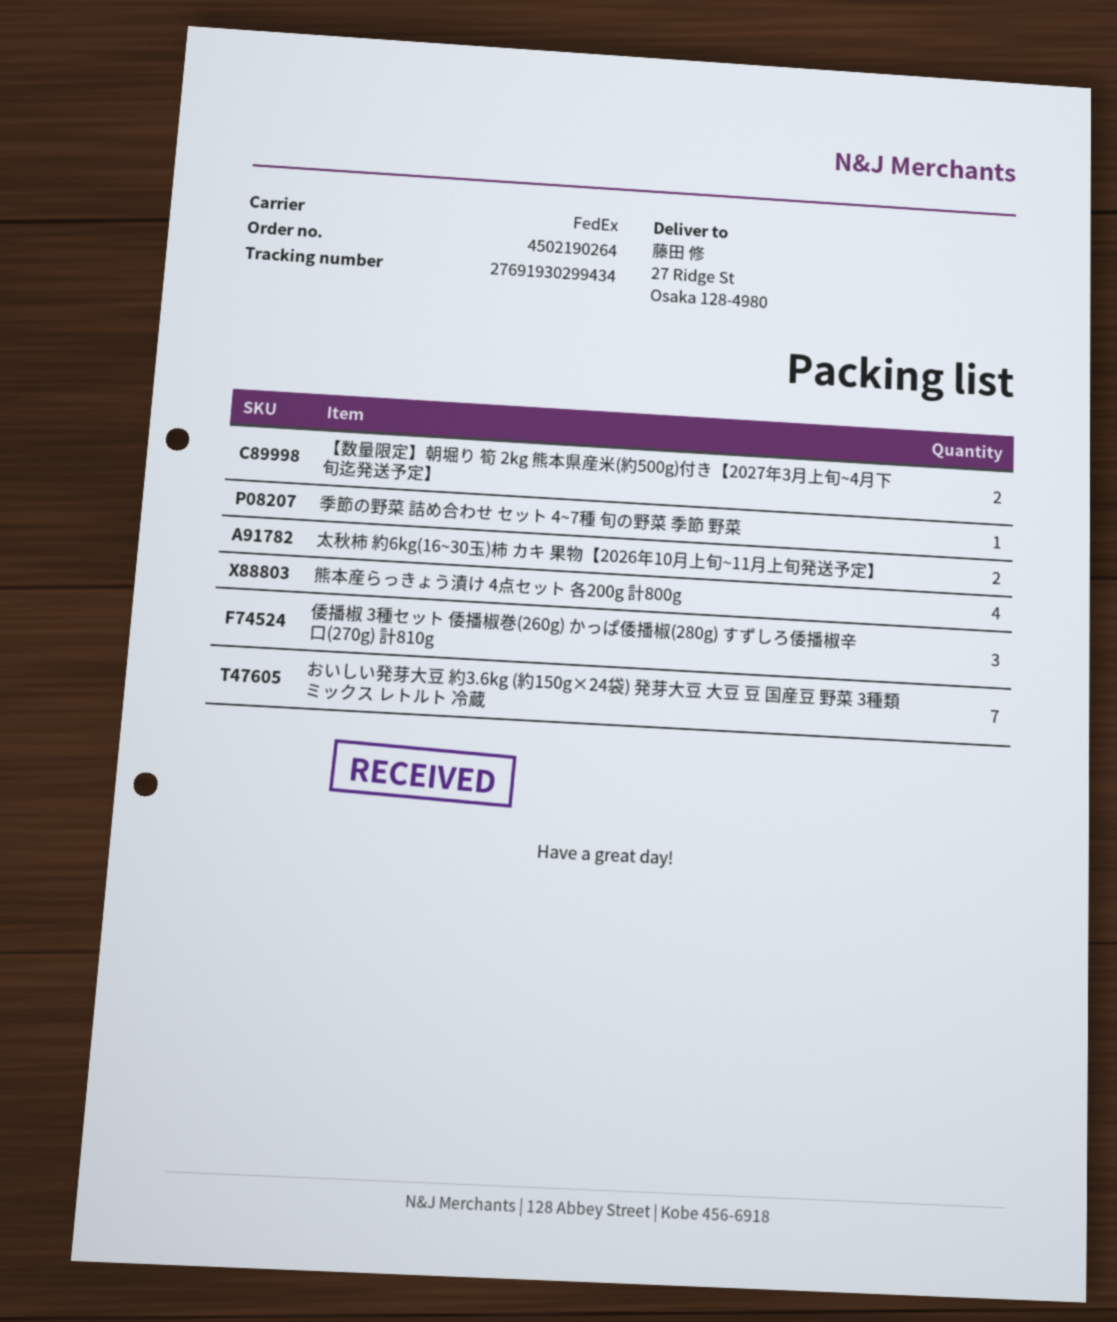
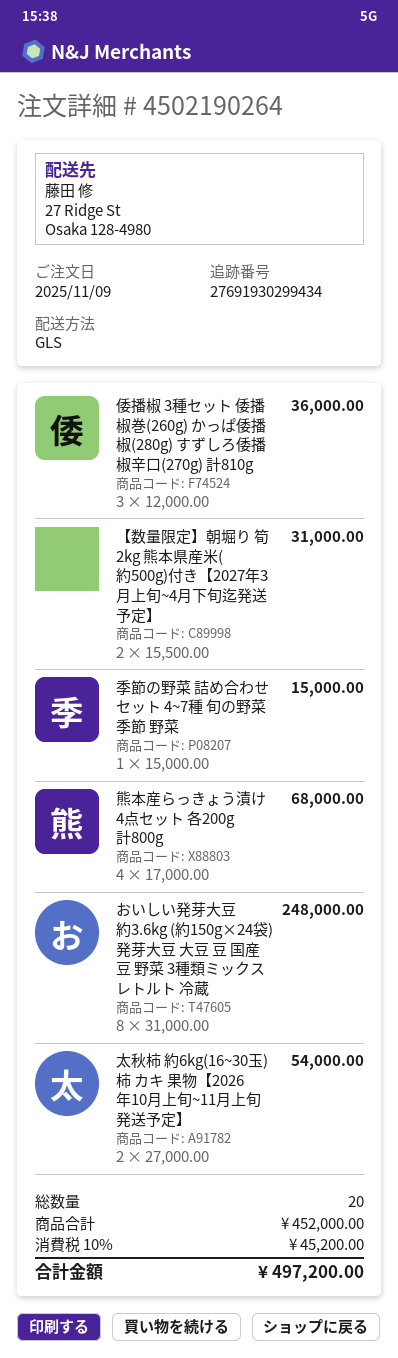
shipping method: FedEx -> GLS
おいしい発芽大豆 約3.6kg (約150g×24袋) 発芽大豆 大豆 豆 国産豆 野菜 3種類ミックス レトルト 冷蔵: 7 -> 8

